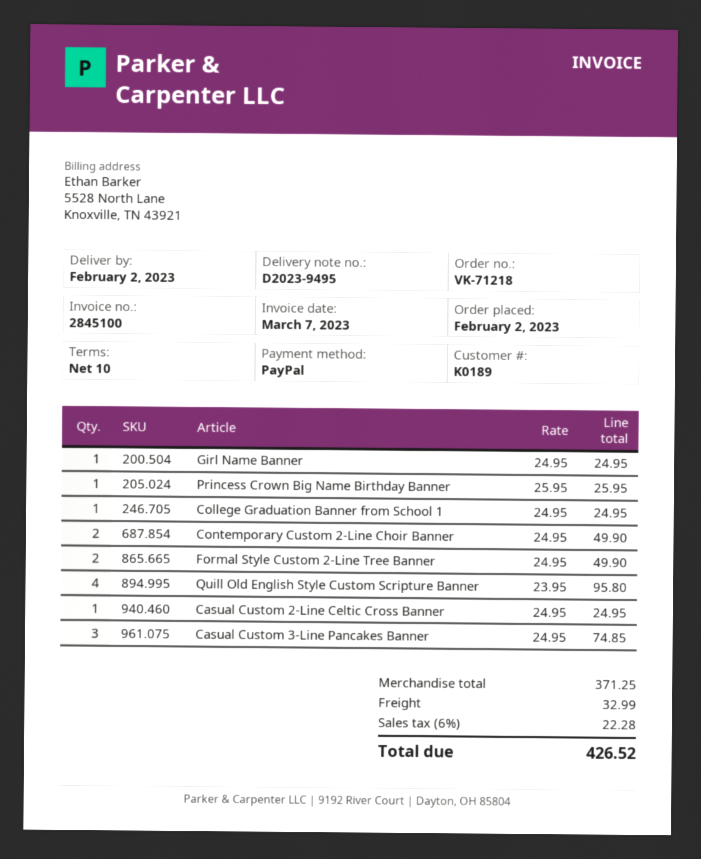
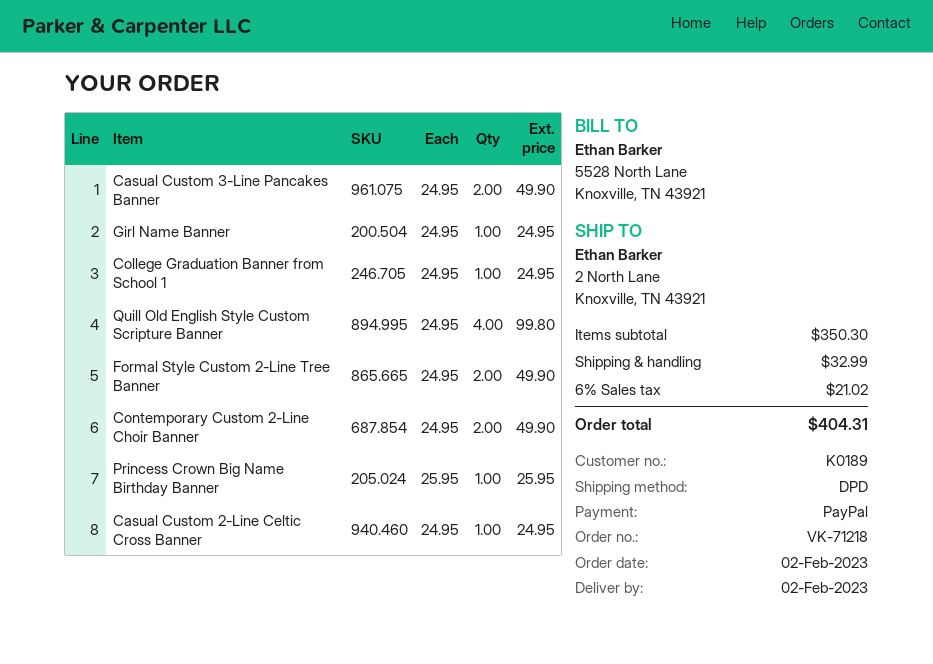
Quill Old English Style Custom Scripture Banner: 4 x 23.95 = 95.80 -> 4 x 24.95 = 99.80
Casual Custom 3-Line Pancakes Banner: 3 x 24.95 = 74.85 -> 2 x 24.95 = 49.90
subtotal: 371.25 -> 350.30
tax: 6% = 22.28 -> 6% = 21.02
total: 426.52 -> 404.31

